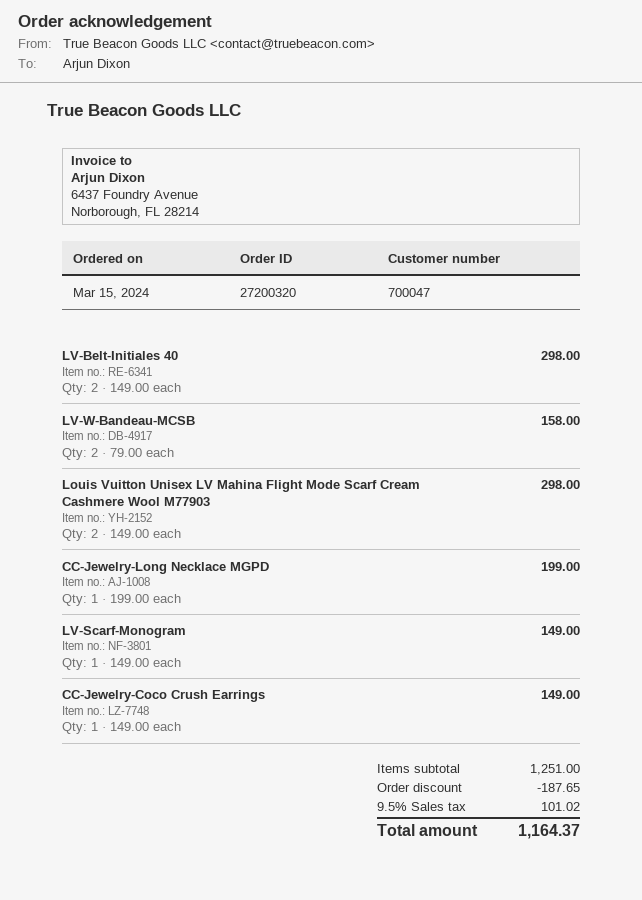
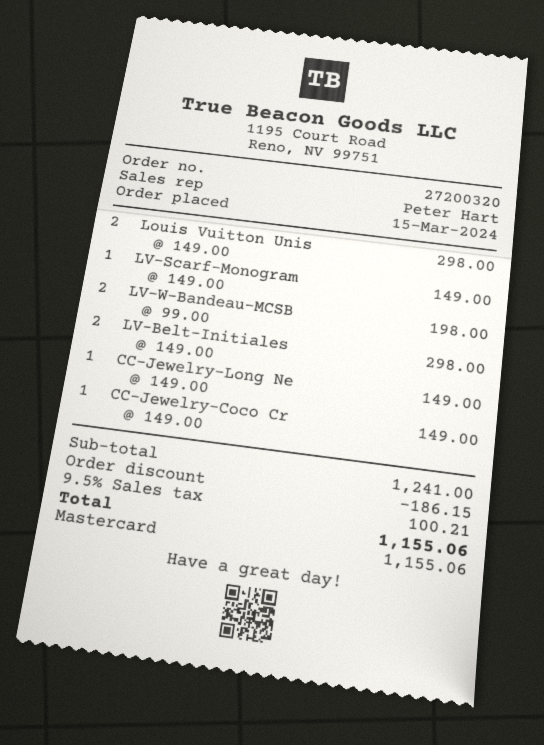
LV-W-Bandeau-MCSB: 2 x 79.00 = 158.00 -> 2 x 99.00 = 198.00
CC-Jewelry-Long Necklace MGPD: 1 x 199.00 = 199.00 -> 1 x 149.00 = 149.00
subtotal: 1251.00 -> 1241.00
discount: 187.65 -> 186.15
tax: 9.5% = 101.02 -> 9.5% = 100.21
total: 1164.37 -> 1155.06

